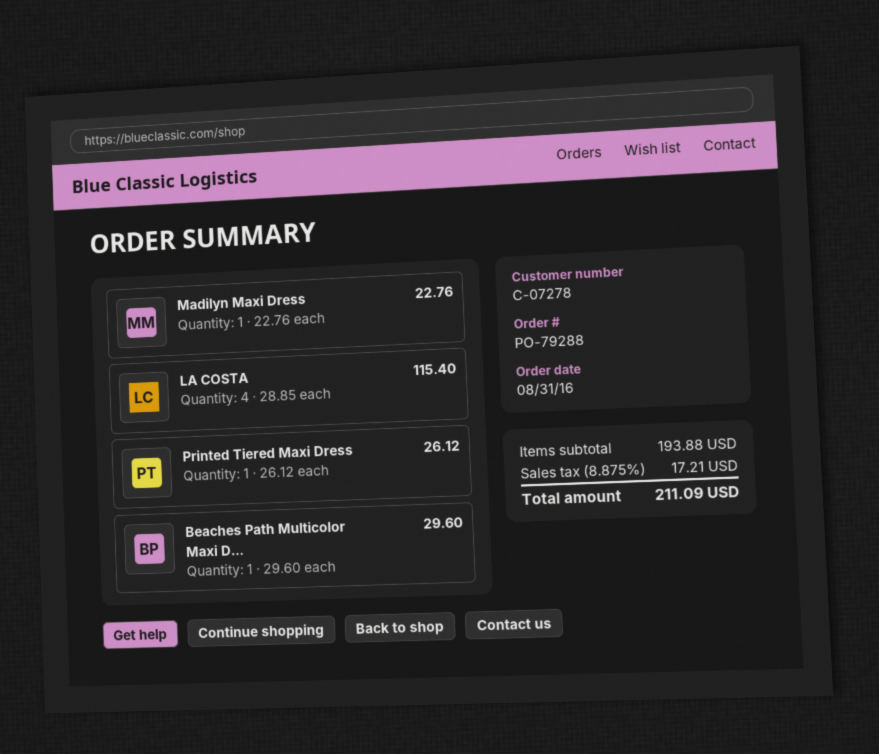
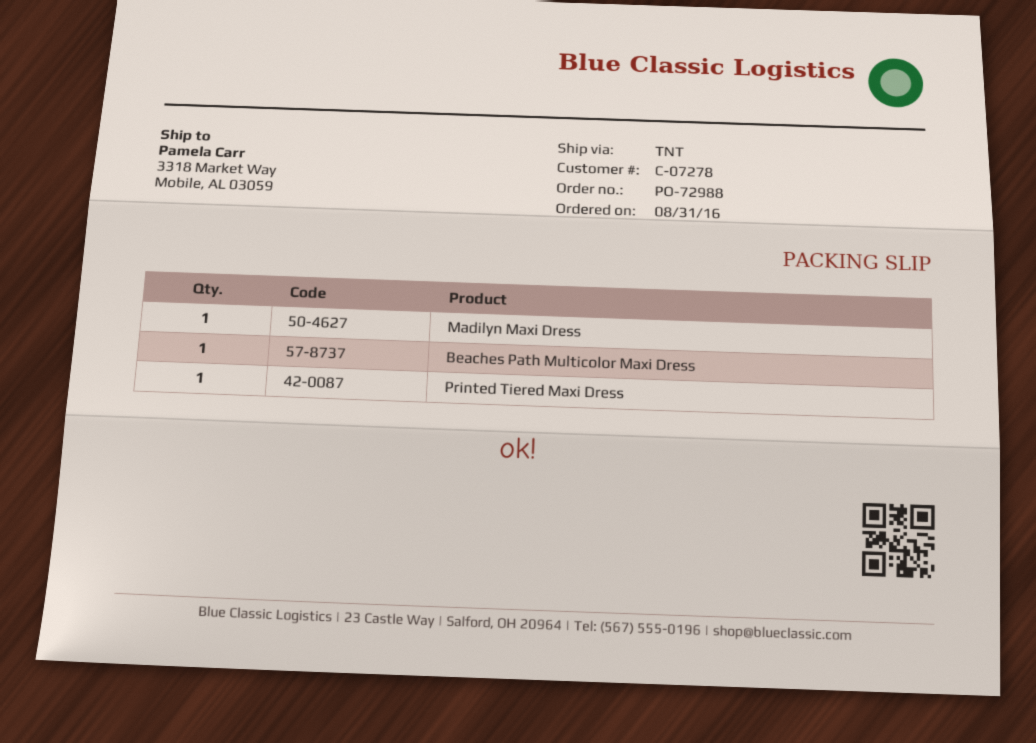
order number: PO-79288 -> PO-72988
LA COSTA: 4 -> none

